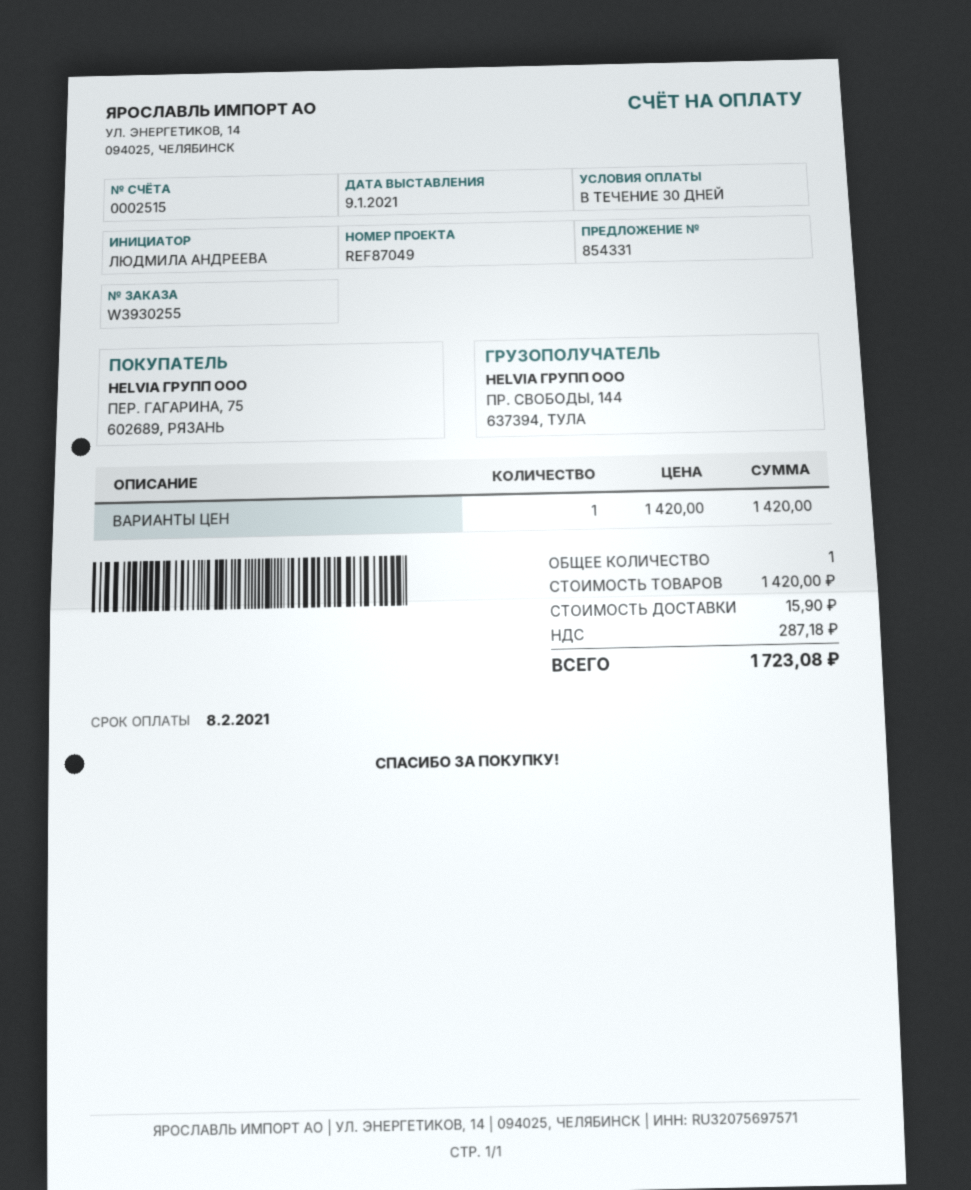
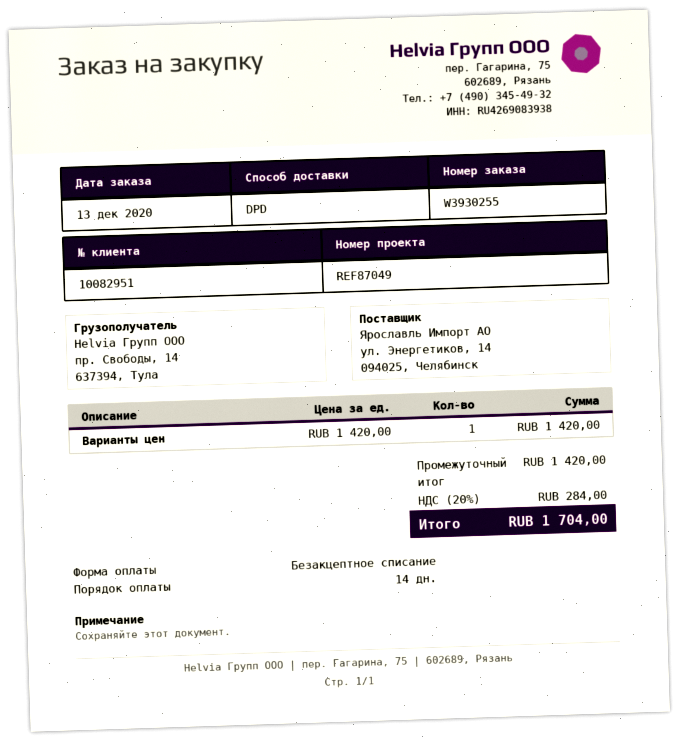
payment terms: 30 days -> 14 days
ship to: ПР. СВОБОДЫ, 144, 637394, ТУЛА -> пр. Свободы, 14, 637394, Тула
shipping: 15.90 -> none
tax: 287.18 -> 284.00
total: 1723.08 -> 1704.00

